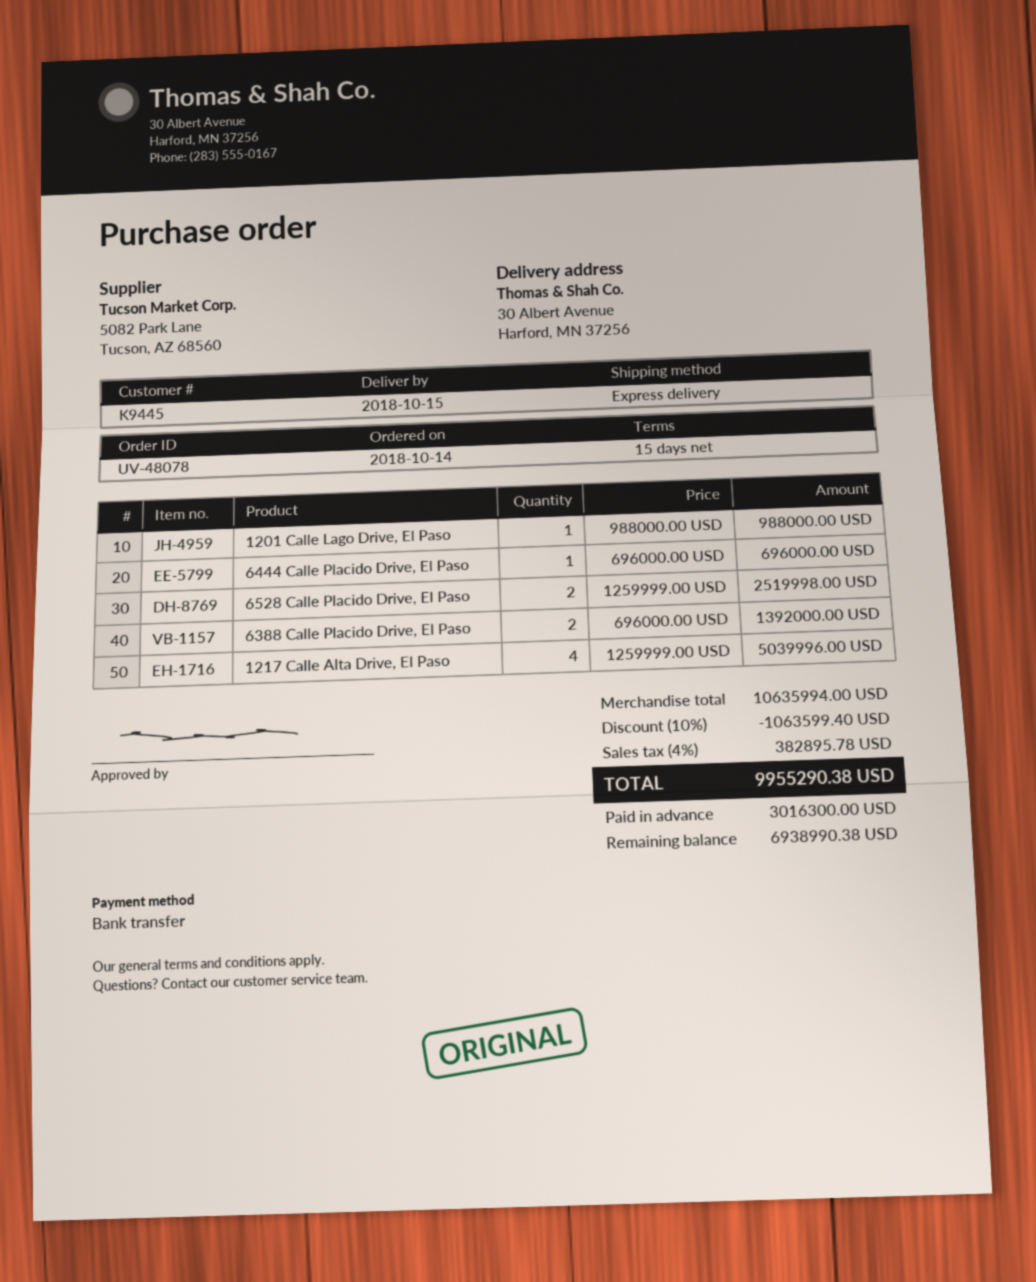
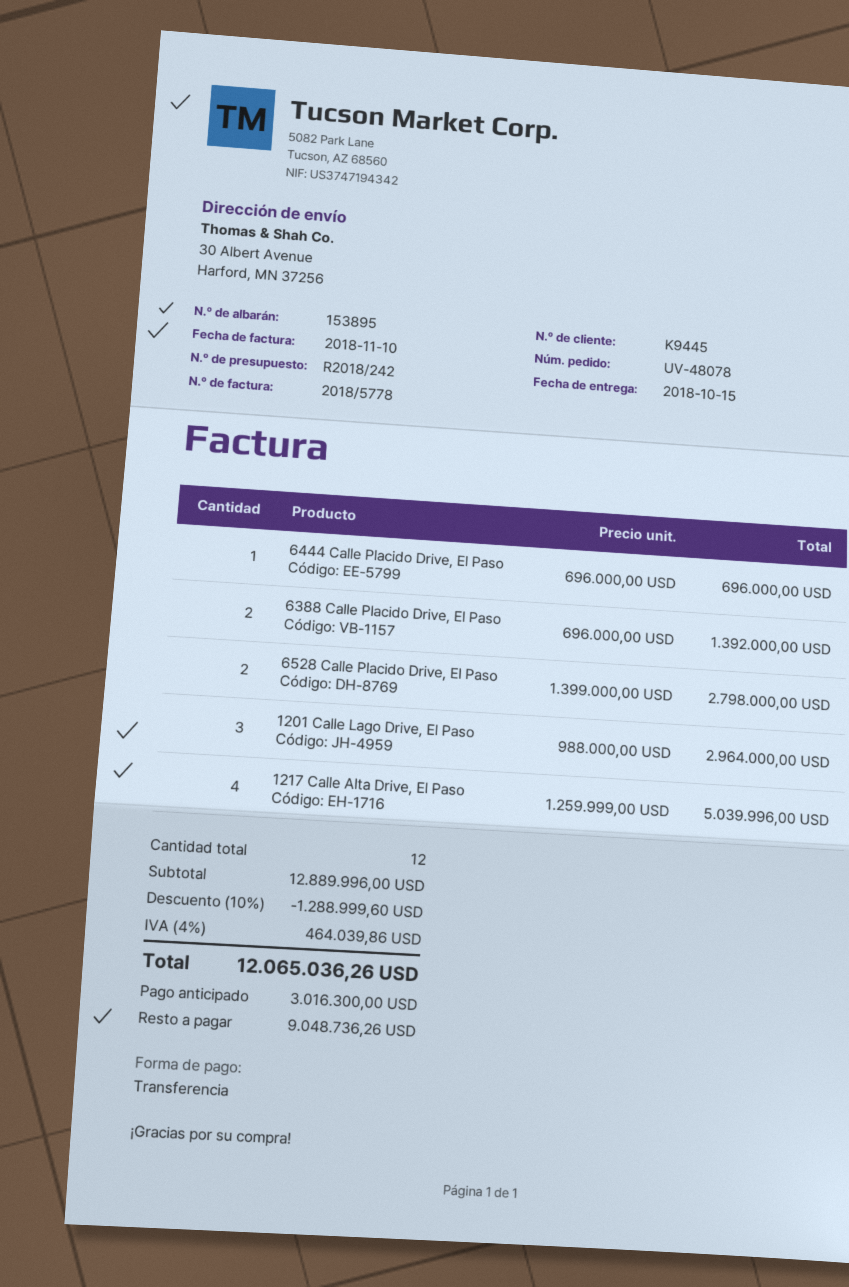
1201 Calle Lago Drive, El Paso: 1 x 988000.00 = 988000.00 -> 3 x 988000.00 = 2964000.00
6528 Calle Placido Drive, El Paso: 2 x 1259999.00 = 2519998.00 -> 2 x 1399000.00 = 2798000.00
subtotal: 10635994.00 -> 12889996.00
discount: 10% = 1063599.40 -> 10% = 1288999.60
tax: 4% = 382895.78 -> 4% = 464039.86
total: 9955290.38 -> 12065036.26
balance: 6938990.38 -> 9048736.26

